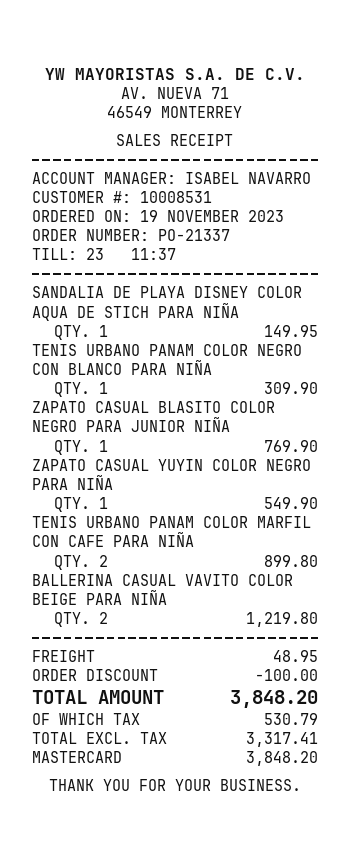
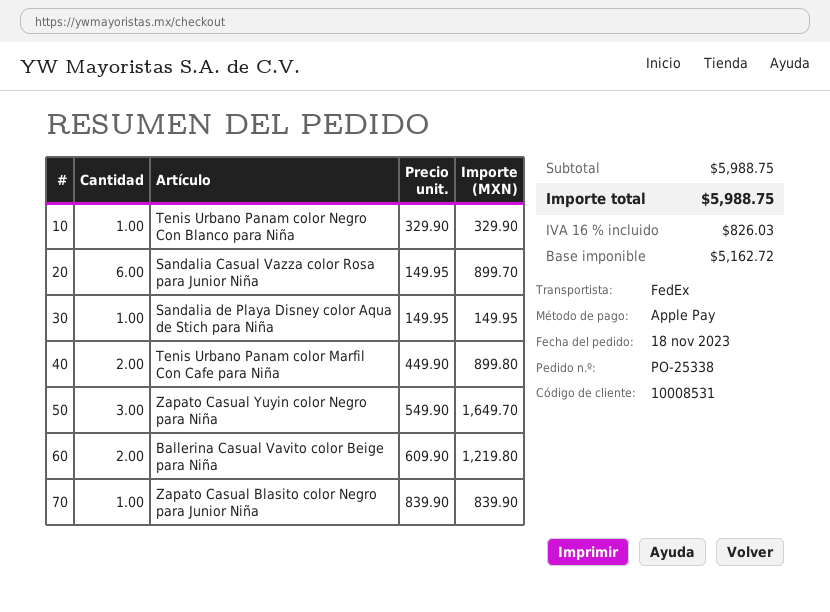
order number: PO-21337 -> PO-25338
order date: 2023-11-19 -> 2023-11-18
payment method: Mastercard -> Apple Pay
TENIS URBANO PANAM COLOR NEGRO CON BLANCO PARA NIÑA: 1 for 309.90 -> 1 for 329.90
ZAPATO CASUAL BLASITO COLOR NEGRO PARA JUNIOR NIÑA: 1 for 769.90 -> 1 for 839.90
ZAPATO CASUAL YUYIN COLOR NEGRO PARA NIÑA: 1 for 549.90 -> 3 for 1649.70
Sandalia Casual Vazza color Rosa para Junior Niña: none -> 6 for 899.70
discount: 100.00 -> none
shipping: 48.95 -> none
net: 3317.41 -> 5162.72
tax: 530.79 -> 826.03
total: 3848.20 -> 5988.75

